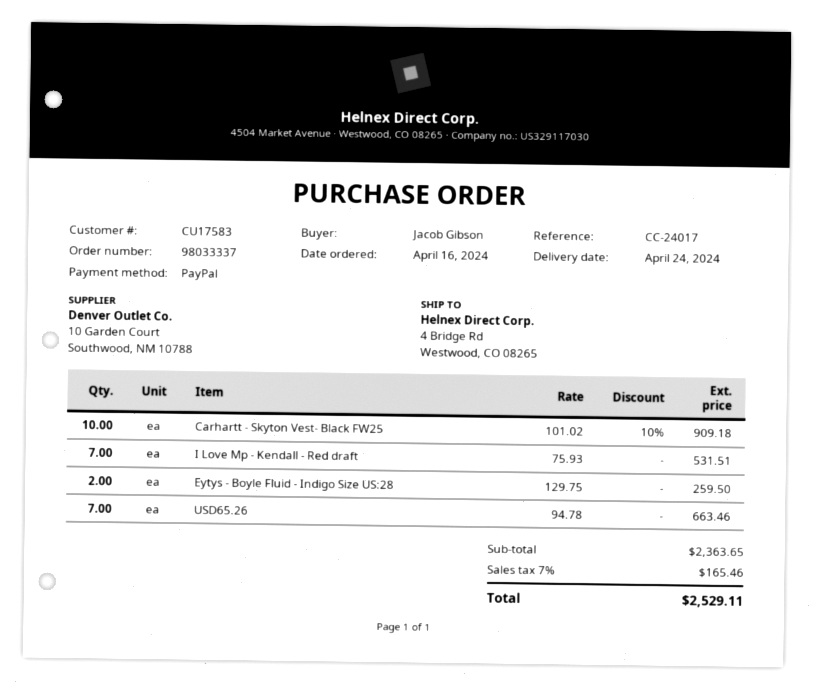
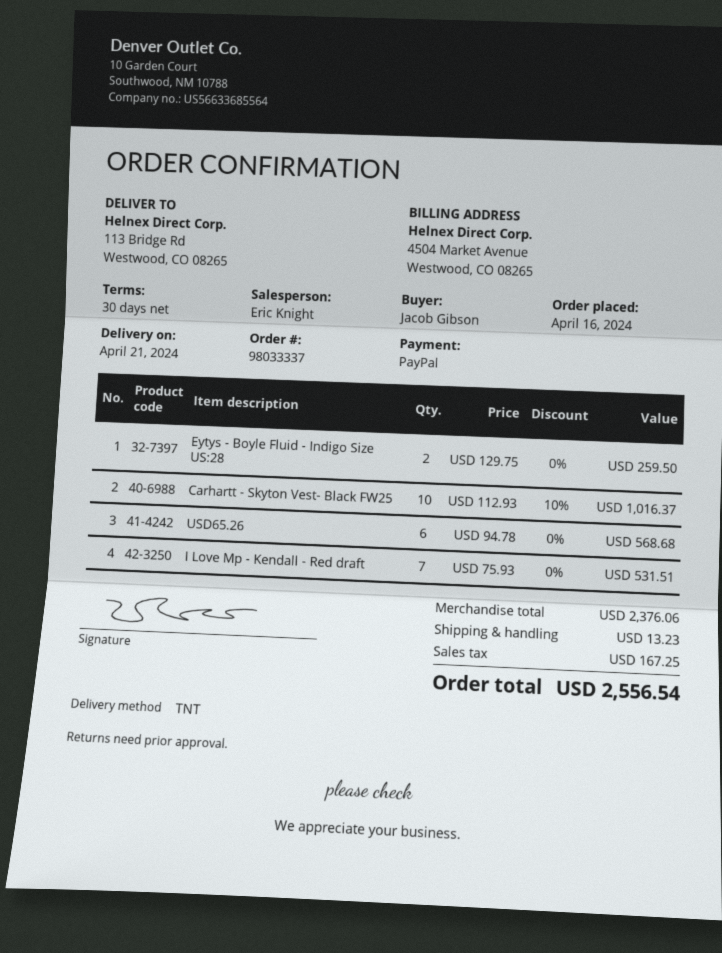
delivery date: 2024-04-24 -> 2024-04-21
ship to: 4 Bridge Rd, Westwood, CO 08265 -> 113 Bridge Rd, Westwood, CO 08265
Carhartt - Skyton Vest- Black FW25: 10 x 101.02 - 10% = 909.18 -> 10 x 112.93 - 10% = 1016.37
USD65.26: 7 x 94.78 = 663.46 -> 6 x 94.78 = 568.68
subtotal: 2363.65 -> 2376.06
shipping: none -> 13.23
tax: 165.46 -> 167.25
total: 2529.11 -> 2556.54

